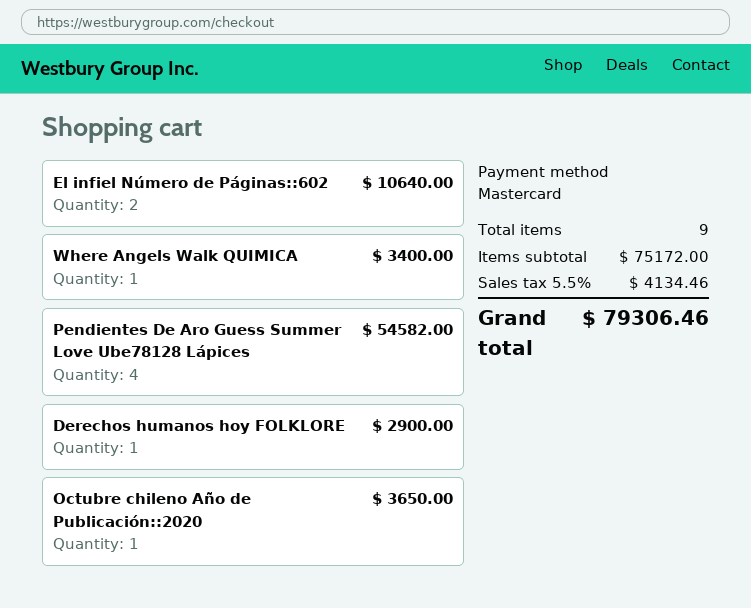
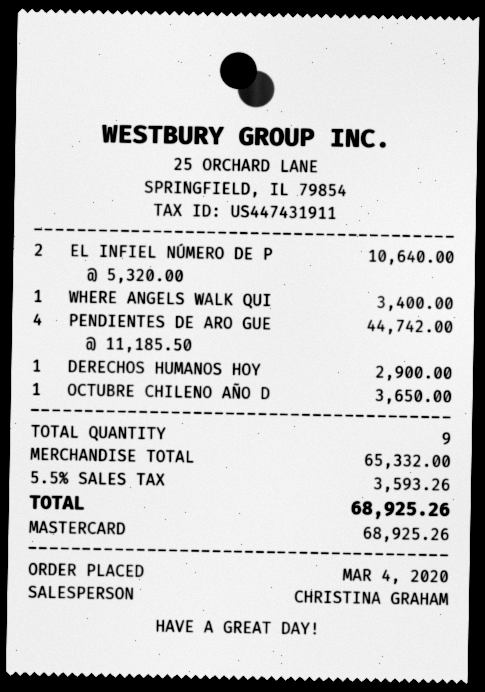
Pendientes De Aro Guess Summer Love Ube78128 Lápices: 4 for 54582.00 -> 4 for 44742.00
subtotal: 75172.00 -> 65332.00
tax: 5.5% = 4134.46 -> 5.5% = 3593.26
total: 79306.46 -> 68925.26

